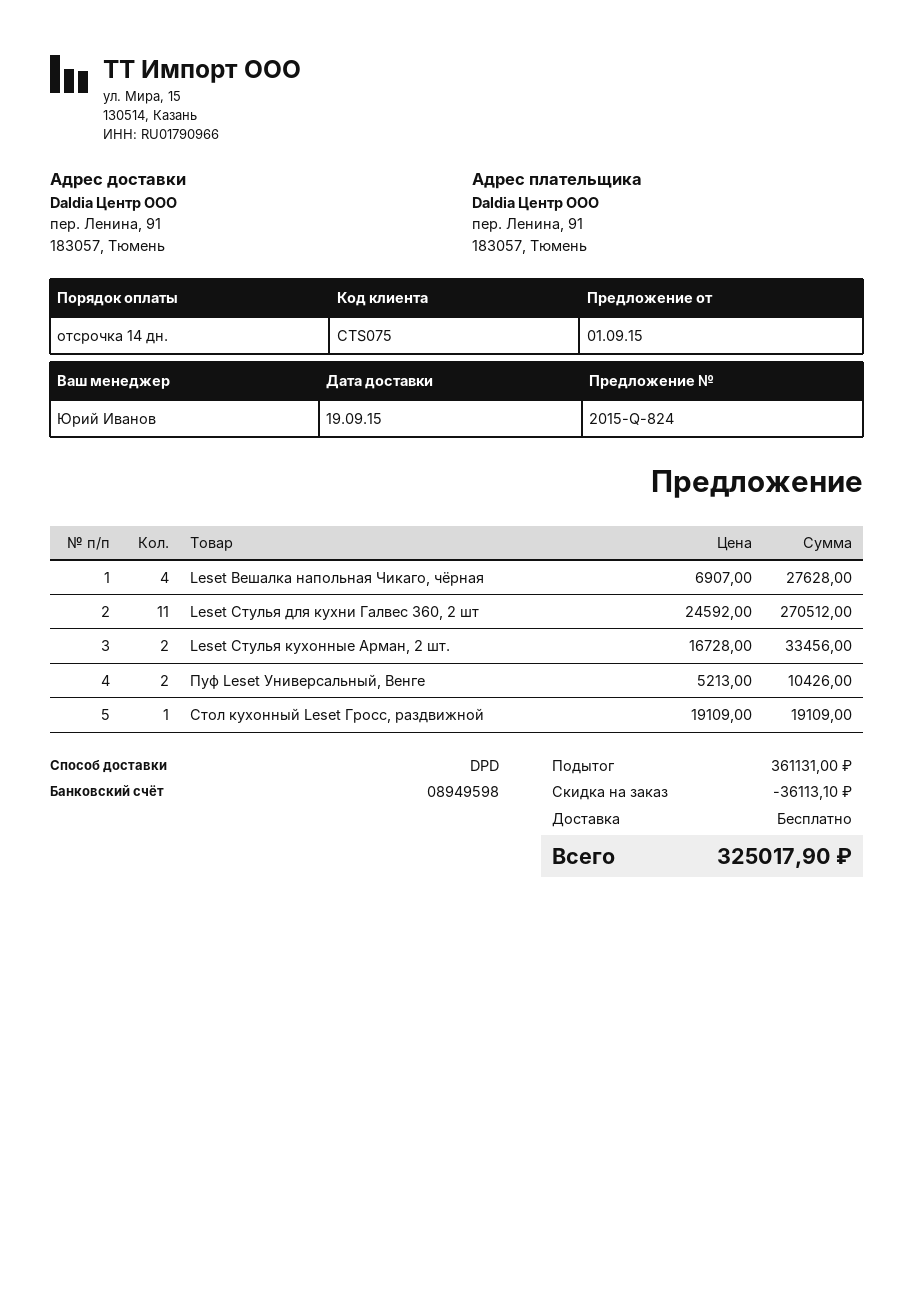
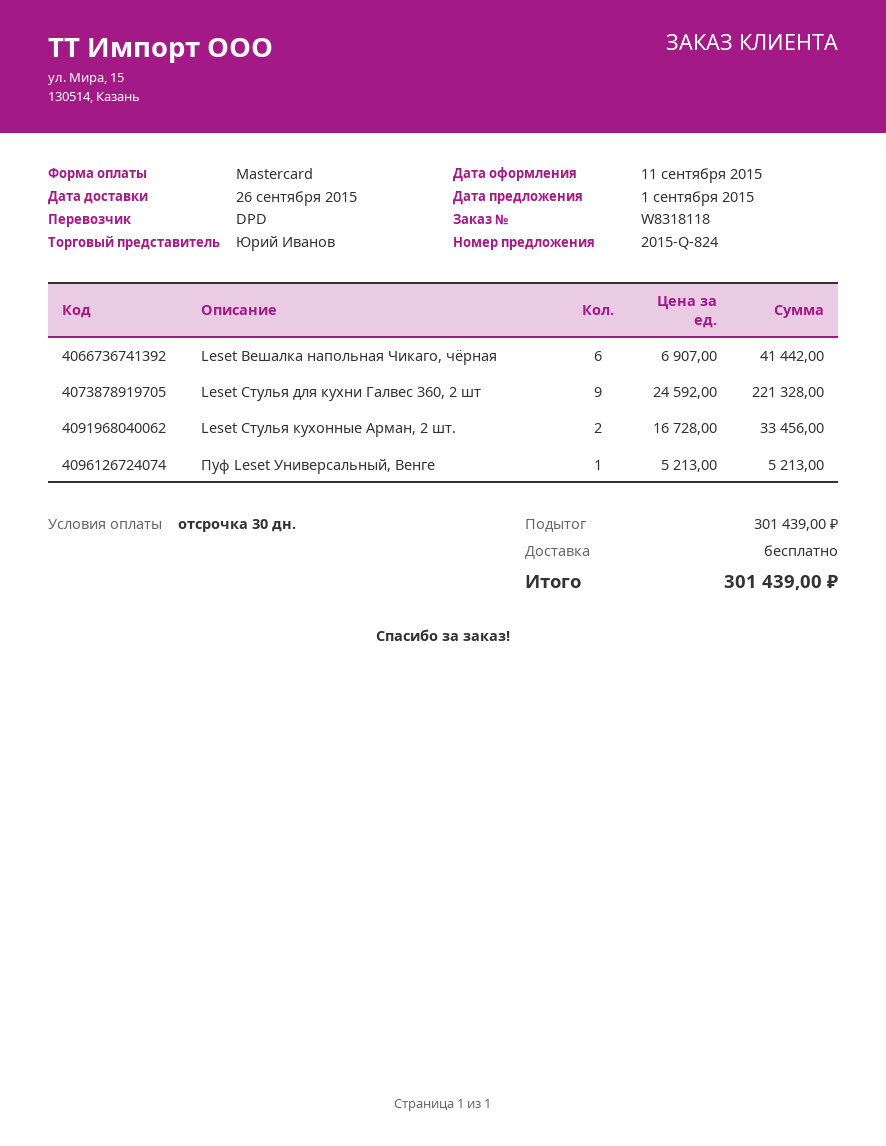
delivery date: 2015-09-19 -> 2015-09-26
payment terms: 14 days -> 30 days
Leset Вешалка напольная Чикаго, чёрная: 4 x 6907.00 = 27628.00 -> 6 x 6907.00 = 41442.00
Leset Стулья для кухни Галвес 360, 2 шт: 11 x 24592.00 = 270512.00 -> 9 x 24592.00 = 221328.00
Пуф Leset Универсальный, Венге: 2 x 5213.00 = 10426.00 -> 1 x 5213.00 = 5213.00
Стол кухонный Leset Гросс, раздвижной: 1 x 19109.00 = 19109.00 -> none
subtotal: 361131.00 -> 301439.00
discount: 36113.10 -> none
total: 325017.90 -> 301439.00

